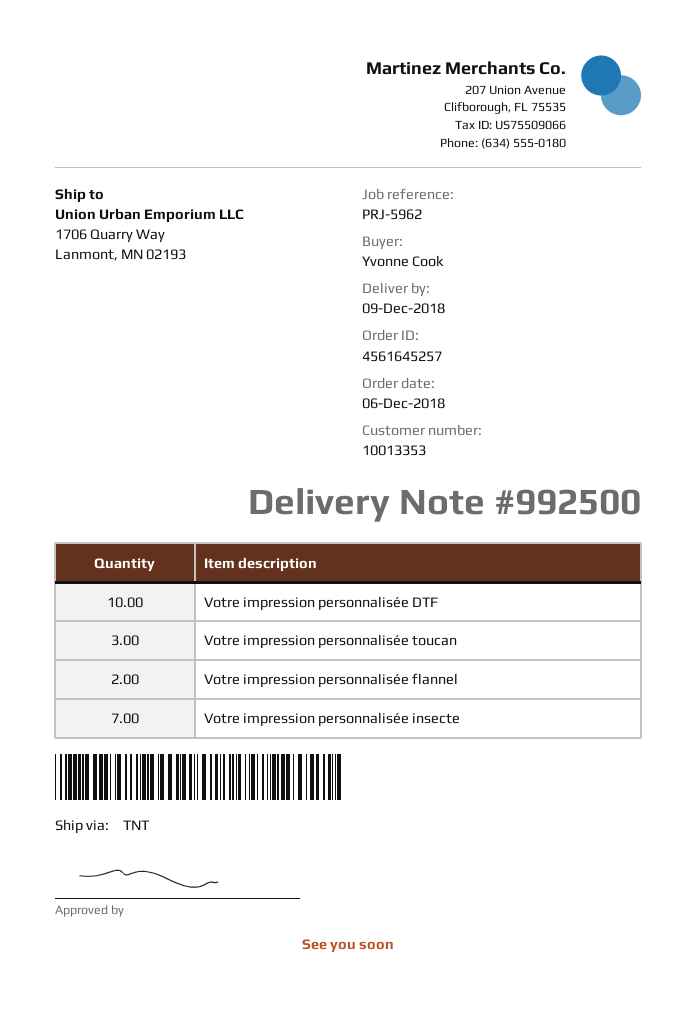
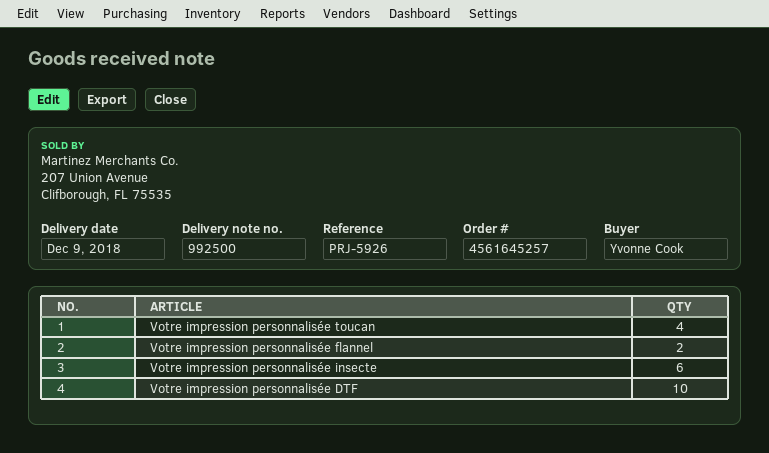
reference: PRJ-5962 -> PRJ-5926
Votre impression personnalisée toucan: 3 -> 4
Votre impression personnalisée insecte: 7 -> 6

